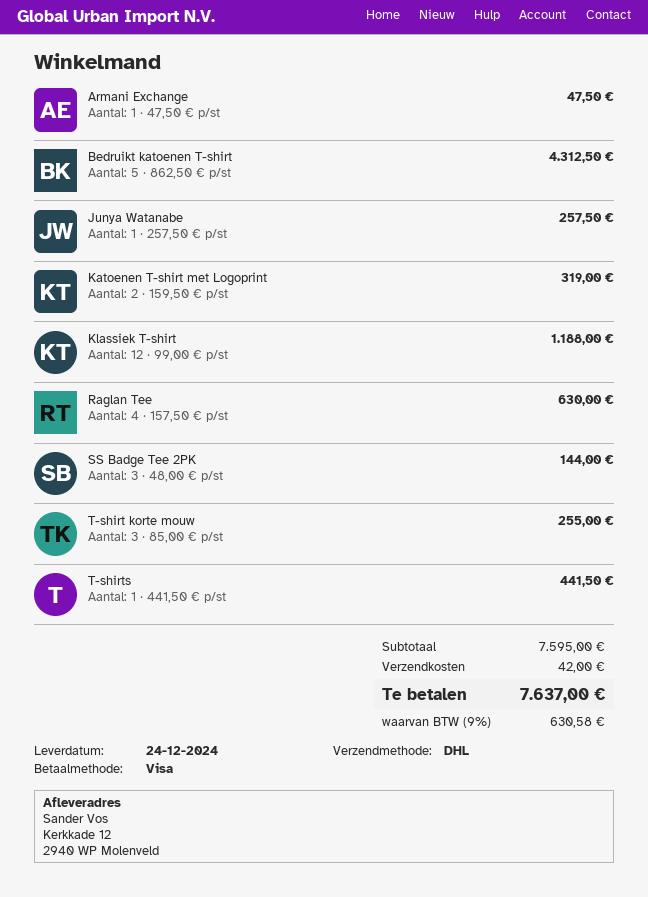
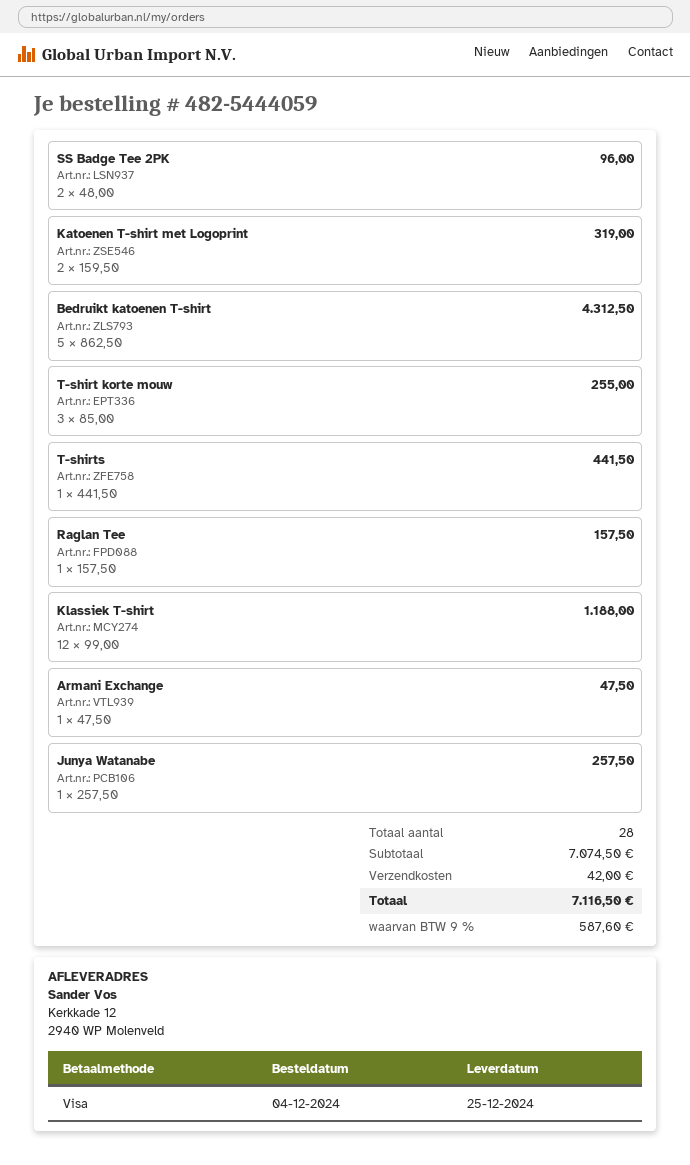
delivery date: 2024-12-24 -> 2024-12-25
Raglan Tee: 4 x 157.50 = 630.00 -> 1 x 157.50 = 157.50
SS Badge Tee 2PK: 3 x 48.00 = 144.00 -> 2 x 48.00 = 96.00
subtotal: 7595.00 -> 7074.50
tax: 9% = 630.58 -> 9% = 587.60
total: 7637.00 -> 7116.50

